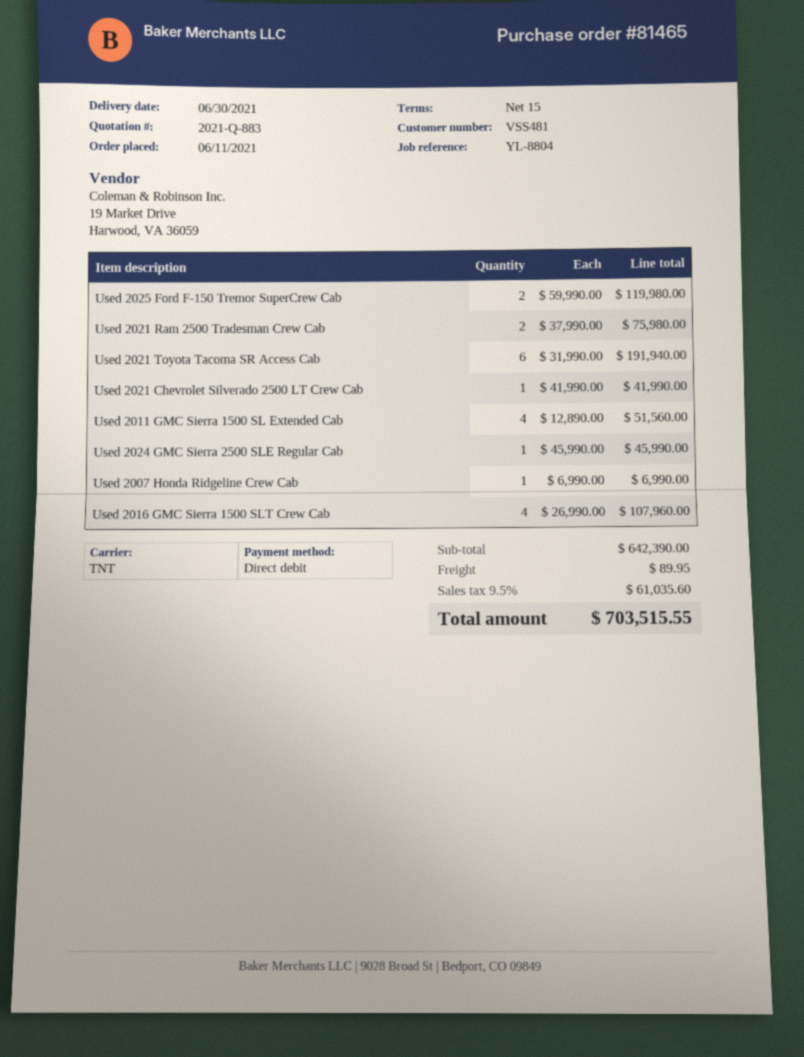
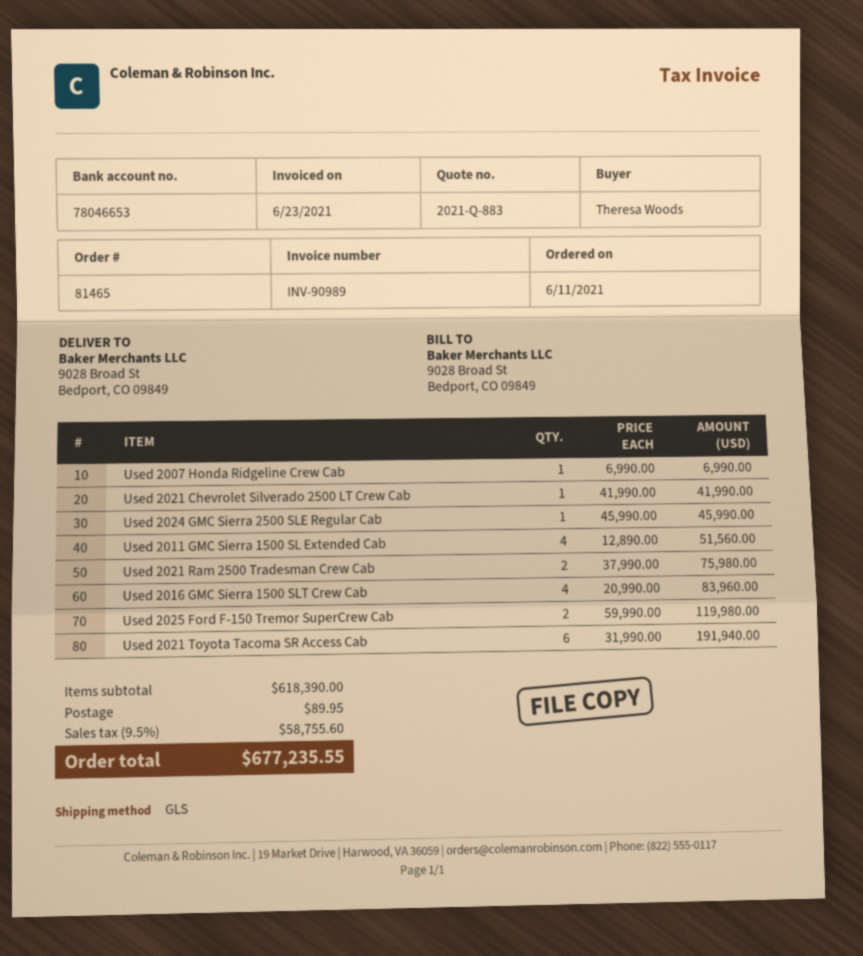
shipping method: TNT -> GLS
Used 2016 GMC Sierra 1500 SLT Crew Cab: 4 x 26990.00 = 107960.00 -> 4 x 20990.00 = 83960.00
subtotal: 642390.00 -> 618390.00
tax: 9.5% = 61035.60 -> 9.5% = 58755.60
total: 703515.55 -> 677235.55

